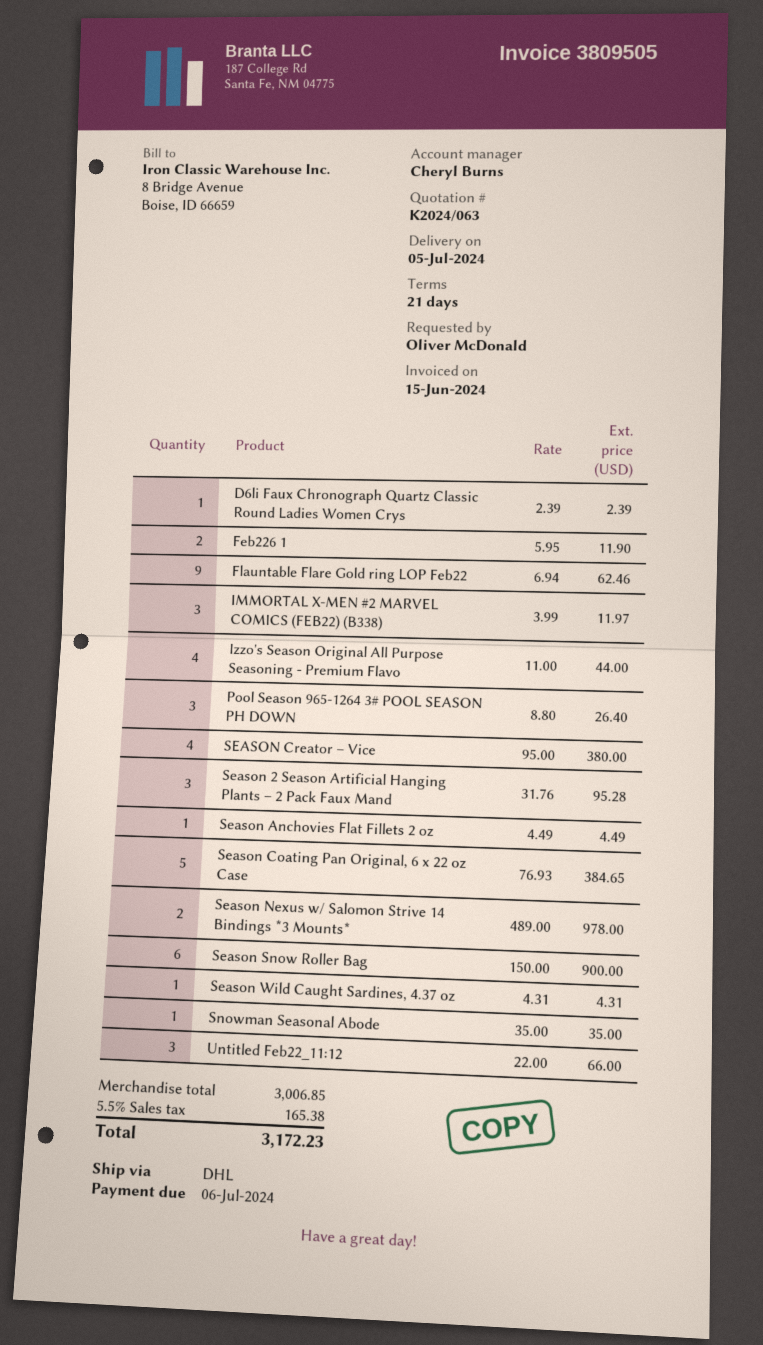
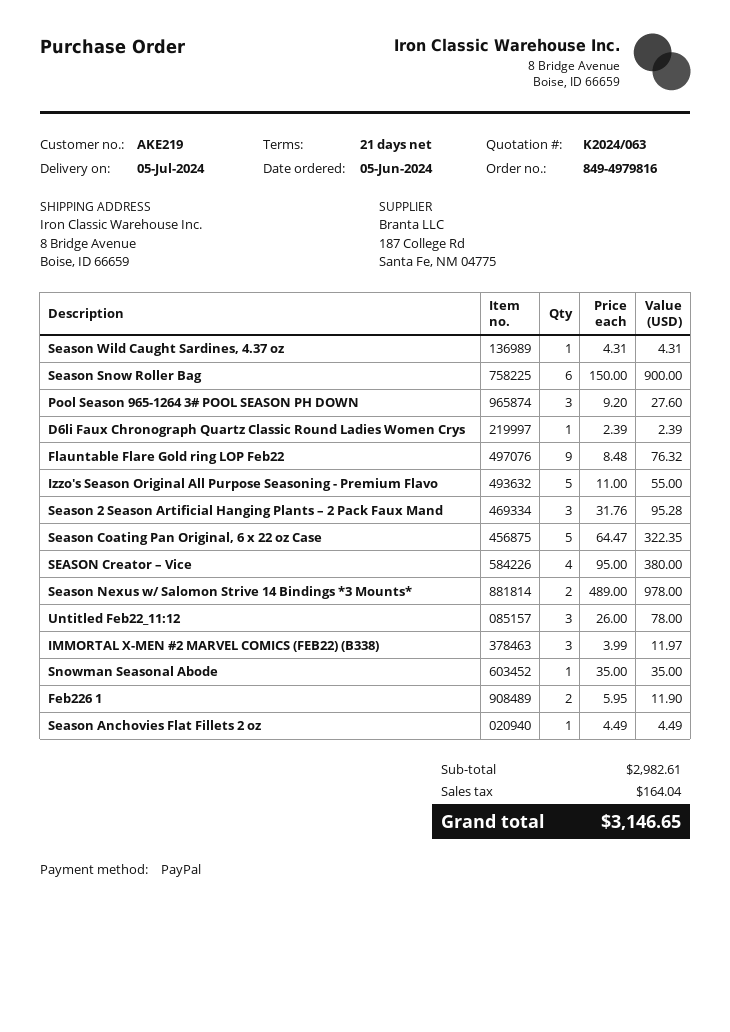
Flauntable Flare Gold ring LOP Feb22: 9 x 6.94 = 62.46 -> 9 x 8.48 = 76.32
Izzo's Season Original All Purpose Seasoning - Premium Flavo: 4 x 11.00 = 44.00 -> 5 x 11.00 = 55.00
Pool Season 965-1264 3# POOL SEASON PH DOWN: 3 x 8.80 = 26.40 -> 3 x 9.20 = 27.60
Season Coating Pan Original, 6 x 22 oz Case: 5 x 76.93 = 384.65 -> 5 x 64.47 = 322.35
Untitled Feb22_11:12: 3 x 22.00 = 66.00 -> 3 x 26.00 = 78.00
subtotal: 3006.85 -> 2982.61
tax: 165.38 -> 164.04
total: 3172.23 -> 3146.65

